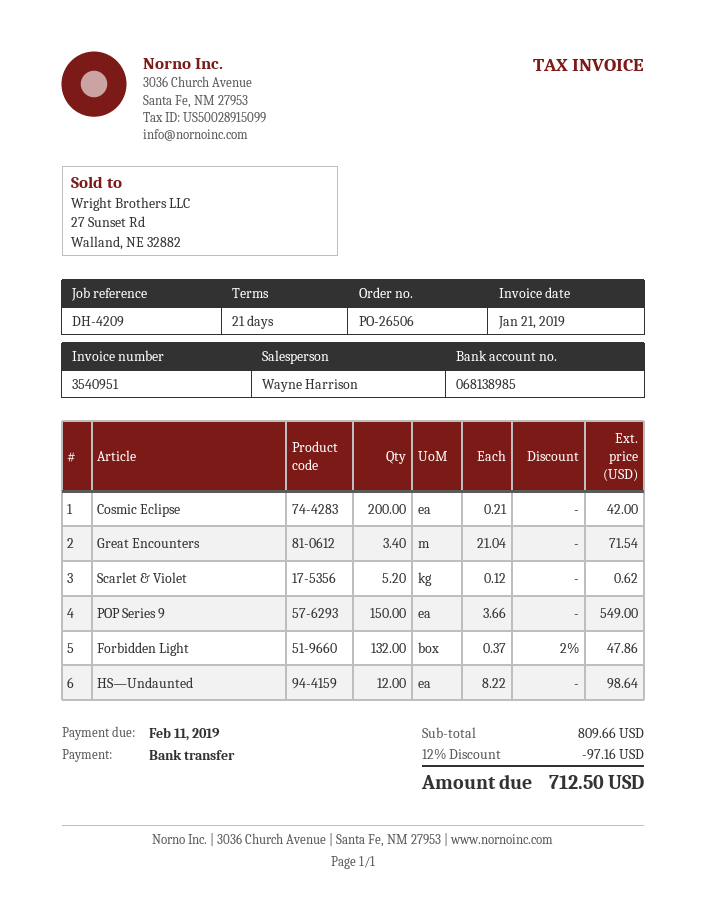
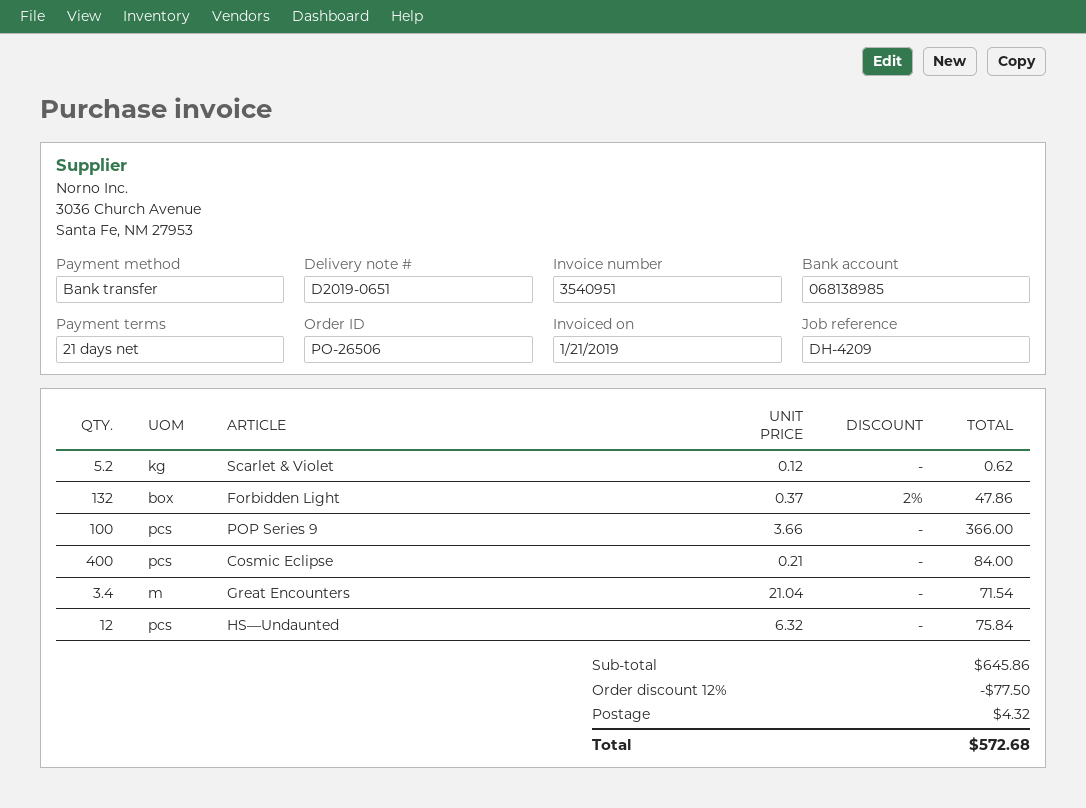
Cosmic Eclipse: 200 x 0.21 = 42.00 -> 400 x 0.21 = 84.00
POP Series 9: 150 x 3.66 = 549.00 -> 100 x 3.66 = 366.00
HS—Undaunted: 12 x 8.22 = 98.64 -> 12 x 6.32 = 75.84
subtotal: 809.66 -> 645.86
discount: 12% = 97.16 -> 12% = 77.50
shipping: none -> 4.32
total: 712.50 -> 572.68

